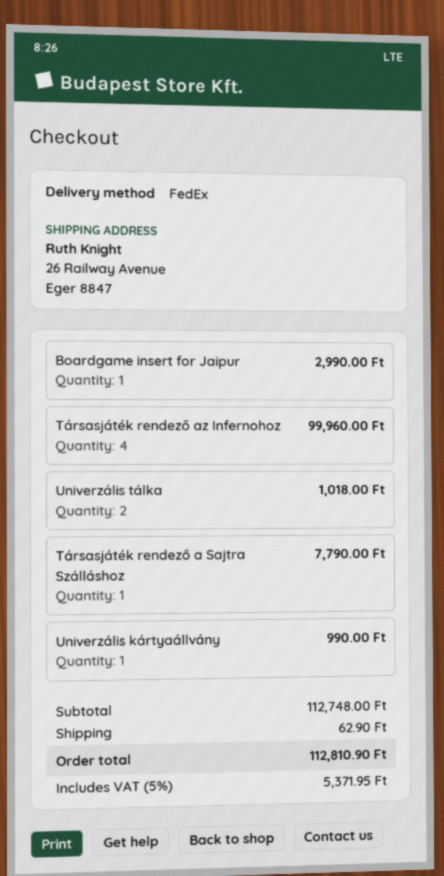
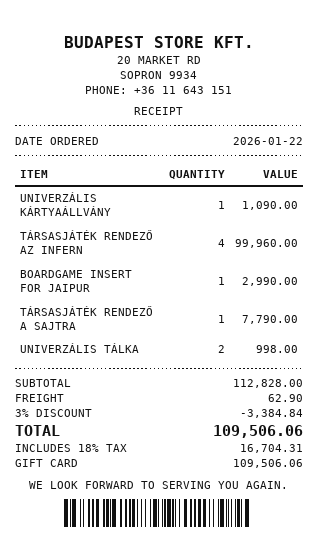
Univerzális tálka: 2 for 1018.00 -> 2 for 998.00
Univerzális kártyaállvány: 1 for 990.00 -> 1 for 1090.00
subtotal: 112748.00 -> 112828.00
discount: none -> 3% = 3384.84
tax: 5% = 5371.95 -> 18% = 16704.31
total: 112810.90 -> 109506.06

